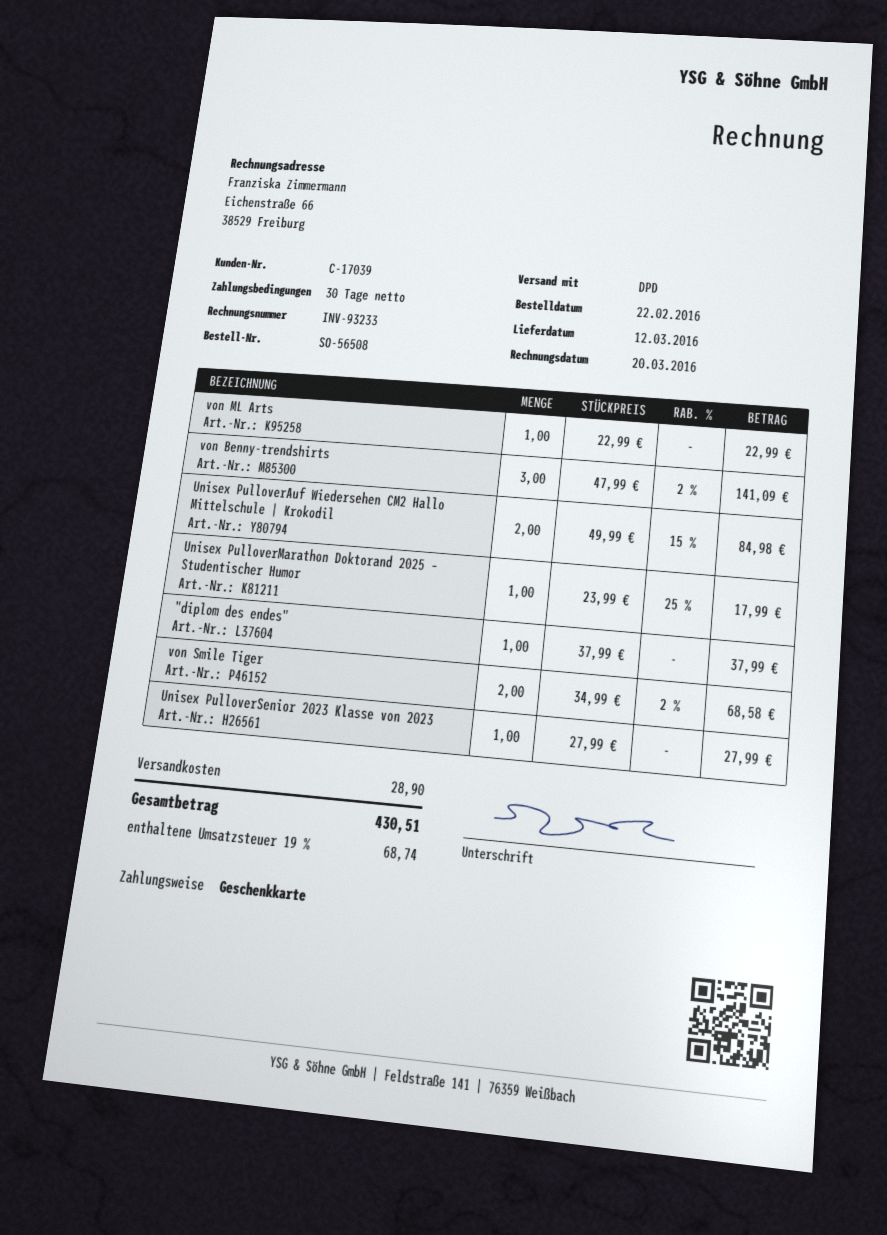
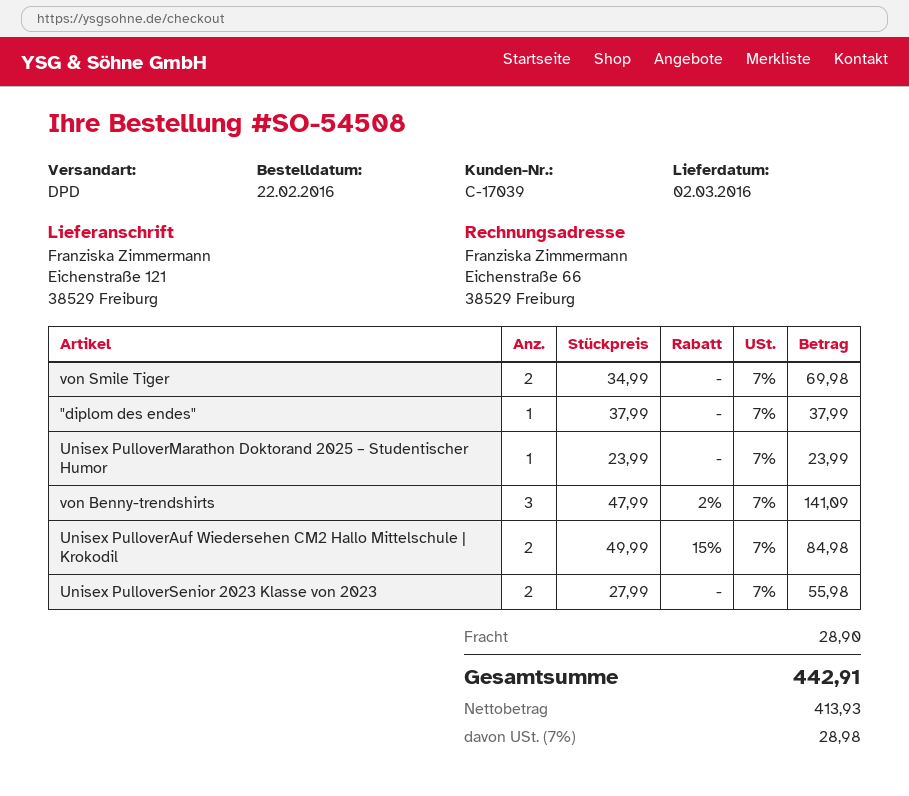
order number: SO-56508 -> SO-54508
delivery date: 2016-03-12 -> 2016-03-02
von ML Arts: 1 x 22.99 = 22.99 -> none
Unisex PulloverMarathon Doktorand 2025 – Studentischer Humor: 1 x 23.99 - 25% = 17.99 -> 1 x 23.99 = 23.99
von Smile Tiger: 2 x 34.99 - 2% = 68.58 -> 2 x 34.99 = 69.98
Unisex PulloverSenior 2023 Klasse von 2023: 1 x 27.99 = 27.99 -> 2 x 27.99 = 55.98
tax: 19% = 68.74 -> 7% = 28.98
total: 430.51 -> 442.91

